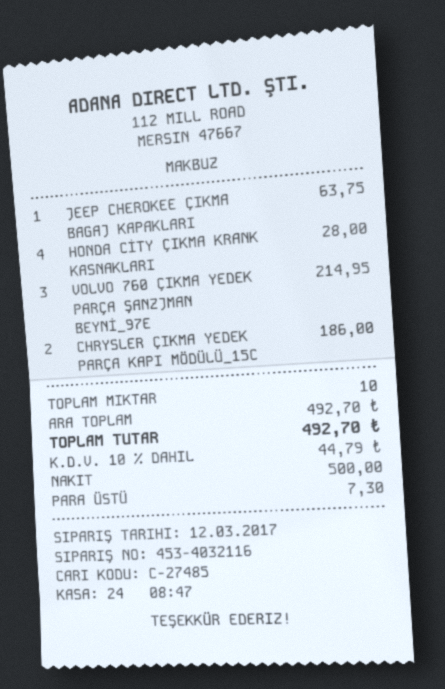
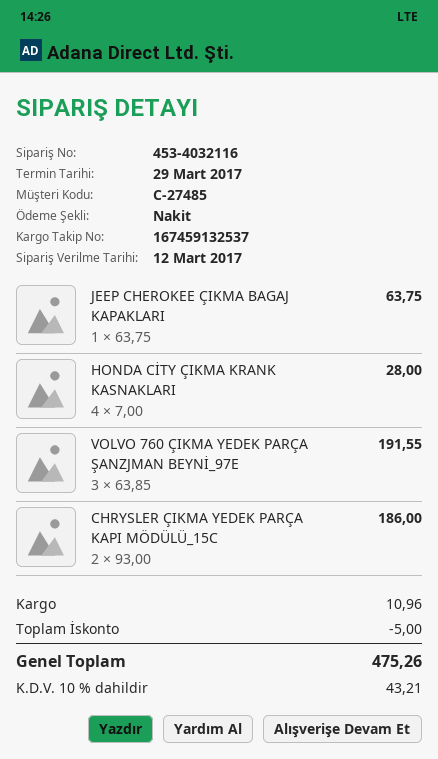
VOLVO 760 ÇIKMA YEDEK PARÇA ŞANZJMAN BEYNİ_97E: 3 for 214.95 -> 3 for 191.55
discount: none -> 5.00
shipping: none -> 10.96
tax: 10% = 44.79 -> 10% = 43.21
total: 492.70 -> 475.26

